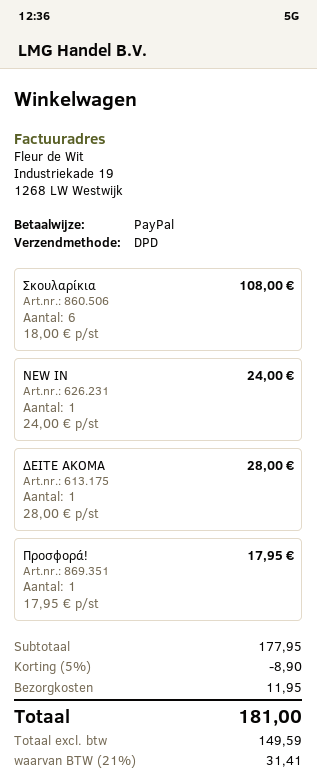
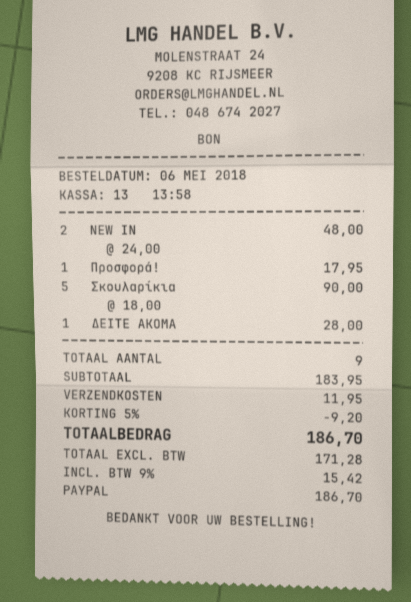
Σκουλαρίκια: 6 x 18.00 = 108.00 -> 5 x 18.00 = 90.00
NEW IN: 1 x 24.00 = 24.00 -> 2 x 24.00 = 48.00
subtotal: 177.95 -> 183.95
discount: 5% = 8.90 -> 5% = 9.20
net: 149.59 -> 171.28
tax: 21% = 31.41 -> 9% = 15.42
total: 181.00 -> 186.70

